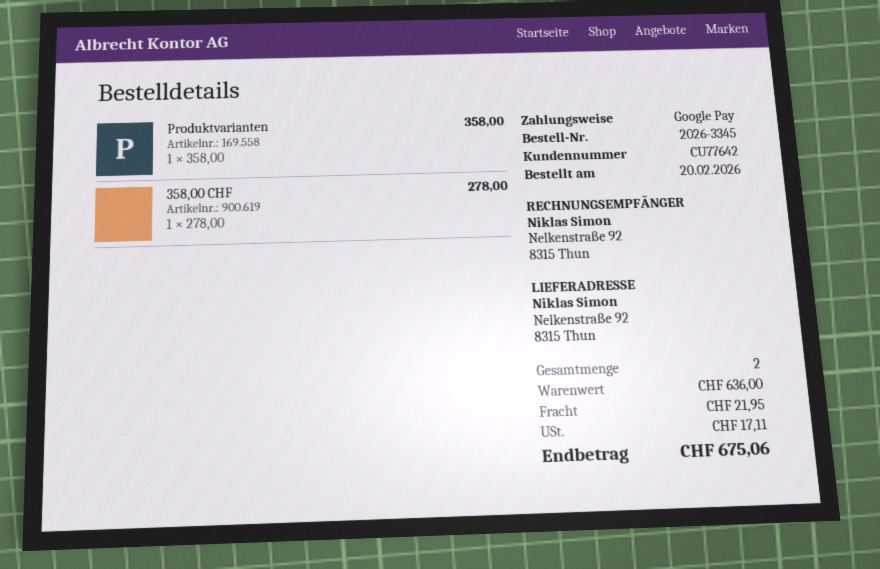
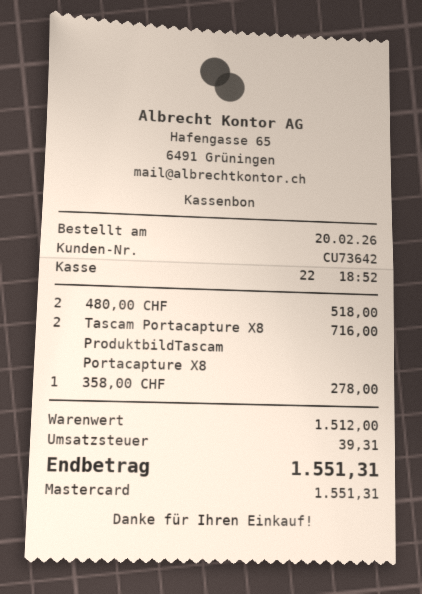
customer number: CU77642 -> CU73642
payment method: Google Pay -> Mastercard
Produktvarianten: 1 for 358.00 -> none
480,00 CHF: none -> 2 for 518.00
Tascam Portacapture X8 ProduktbildTascam Portacapture X8: none -> 2 for 716.00
subtotal: 636.00 -> 1512.00
shipping: 21.95 -> none
tax: 17.11 -> 39.31
total: 675.06 -> 1551.31

